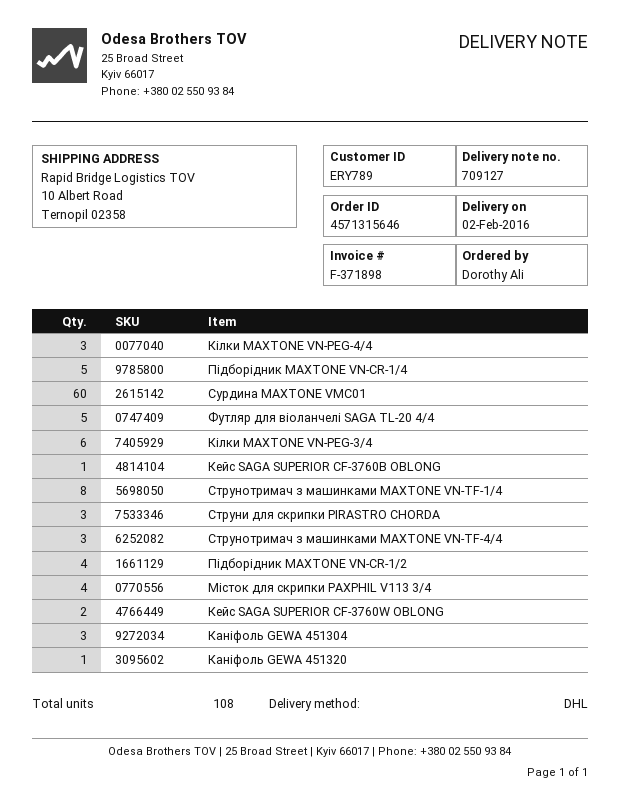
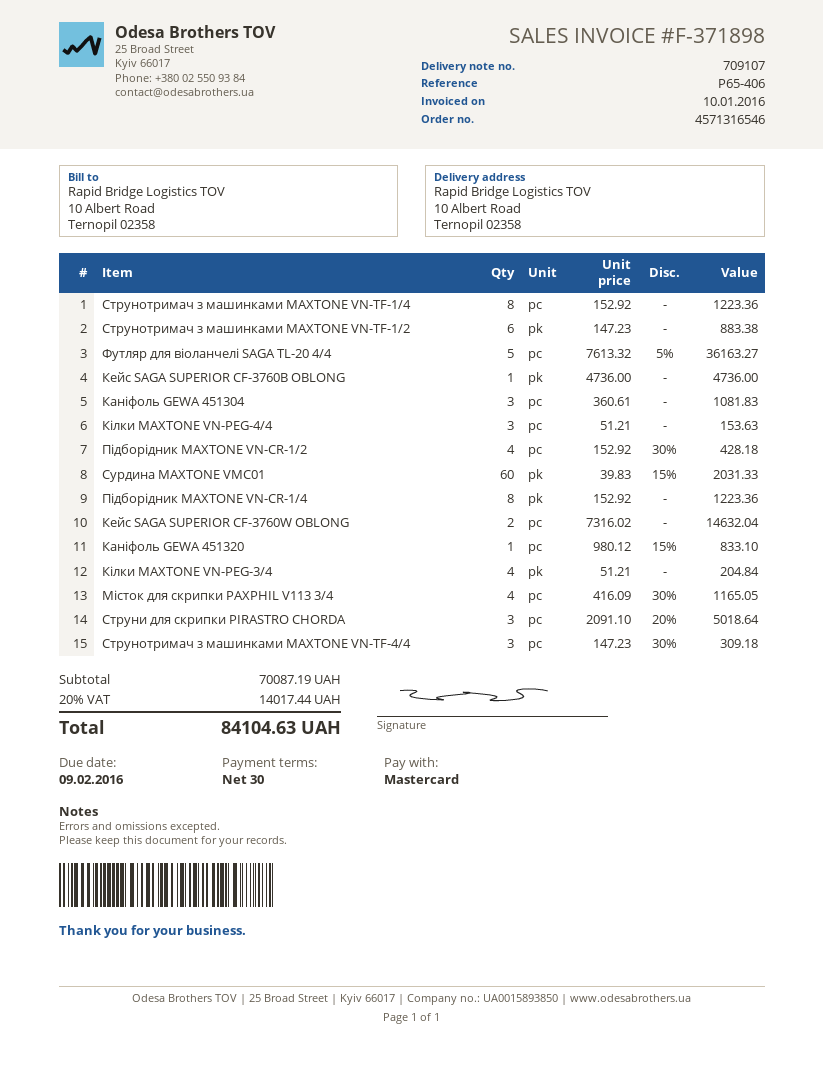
order number: 4571315646 -> 4571316546
delivery note number: 709127 -> 709107
Підборідник MAXTONE VN-CR-1/4: 5 -> 8
Кілки MAXTONE VN-PEG-3/4: 6 -> 4
Струнотримач з машинками MAXTONE VN-TF-1/2: none -> 6

